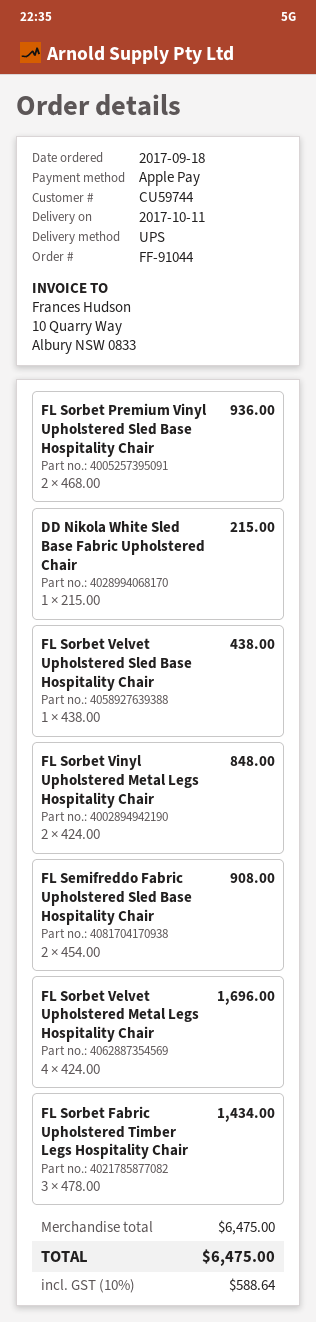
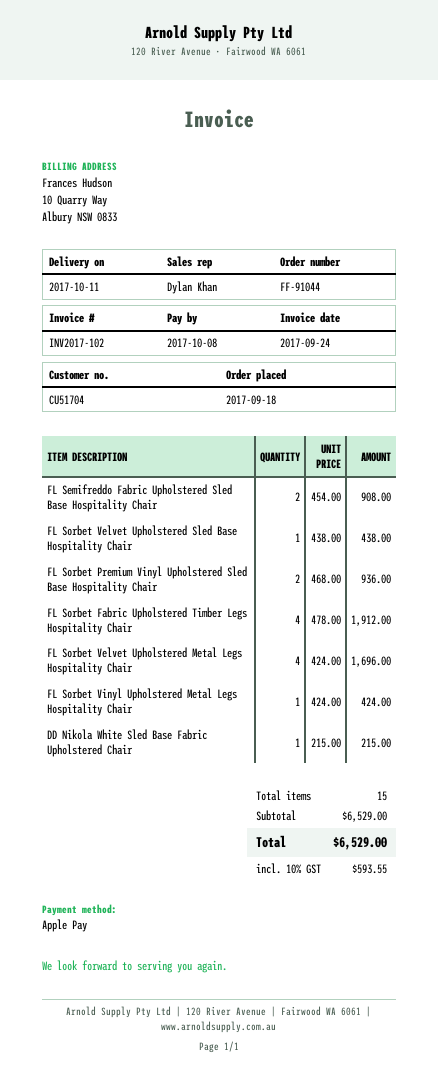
customer number: CU59744 -> CU51704
FL Sorbet Vinyl Upholstered Metal Legs Hospitality Chair: 2 x 424.00 = 848.00 -> 1 x 424.00 = 424.00
FL Sorbet Fabric Upholstered Timber Legs Hospitality Chair: 3 x 478.00 = 1434.00 -> 4 x 478.00 = 1912.00
subtotal: 6475.00 -> 6529.00
tax: 10% = 588.64 -> 10% = 593.55
total: 6475.00 -> 6529.00

